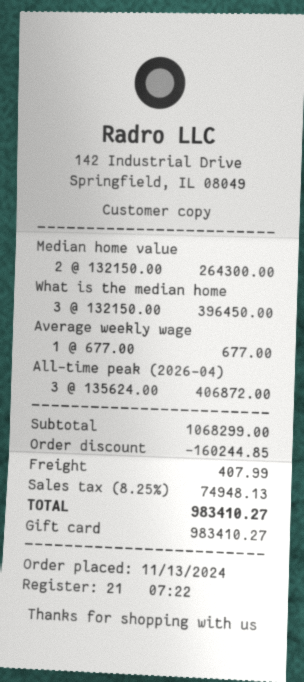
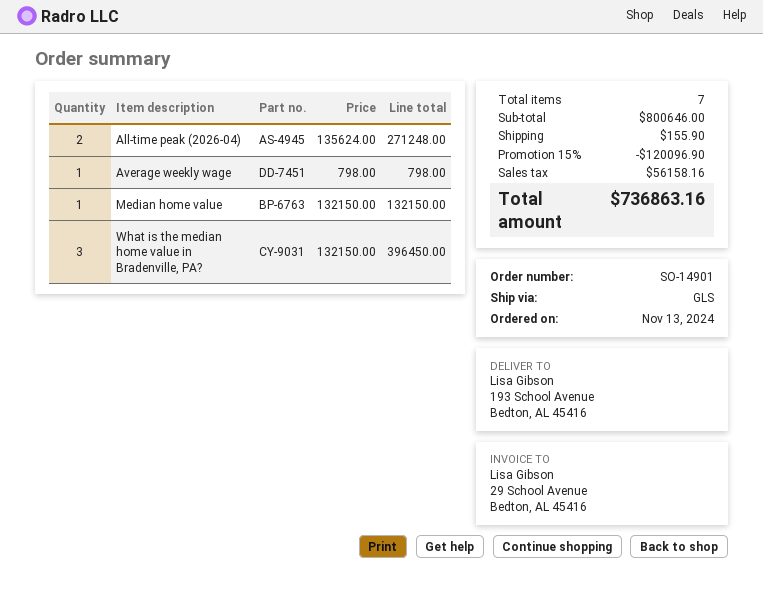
Median home value: 2 x 132150.00 = 264300.00 -> 1 x 132150.00 = 132150.00
Average weekly wage: 1 x 677.00 = 677.00 -> 1 x 798.00 = 798.00
All-time peak (2026-04): 3 x 135624.00 = 406872.00 -> 2 x 135624.00 = 271248.00
subtotal: 1068299.00 -> 800646.00
discount: 160244.85 -> 120096.90
shipping: 407.99 -> 155.90
tax: 74948.13 -> 56158.16
total: 983410.27 -> 736863.16

